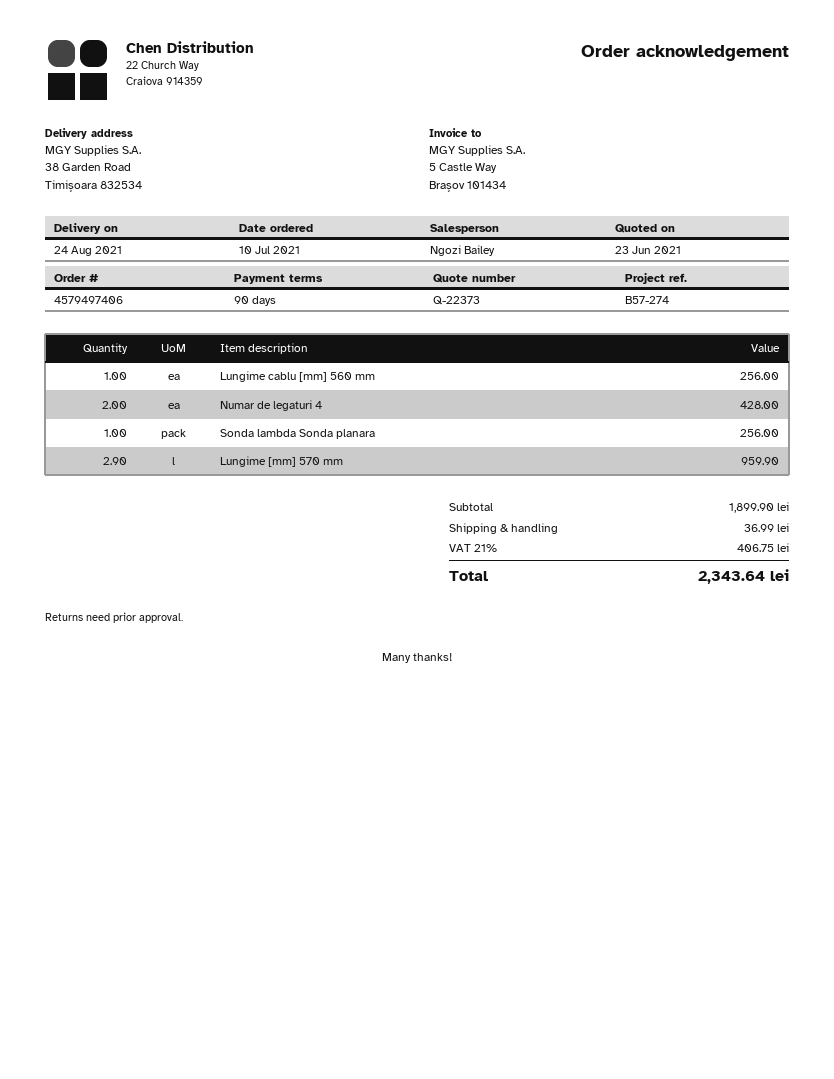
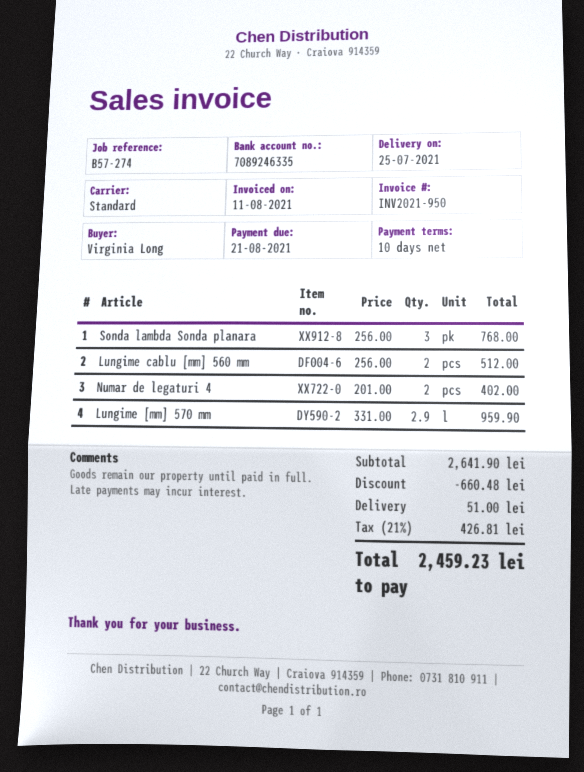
delivery date: 2021-08-24 -> 2021-07-25
payment terms: 90 days -> 10 days
Lungime cablu [mm] 560 mm: 1 for 256.00 -> 2 for 512.00
Numar de legaturi 4: 2 for 428.00 -> 2 for 402.00
Sonda lambda Sonda planara: 1 for 256.00 -> 3 for 768.00
subtotal: 1899.90 -> 2641.90
discount: none -> 660.48
shipping: 36.99 -> 51.00
tax: 21% = 406.75 -> 21% = 426.81
total: 2343.64 -> 2459.23

